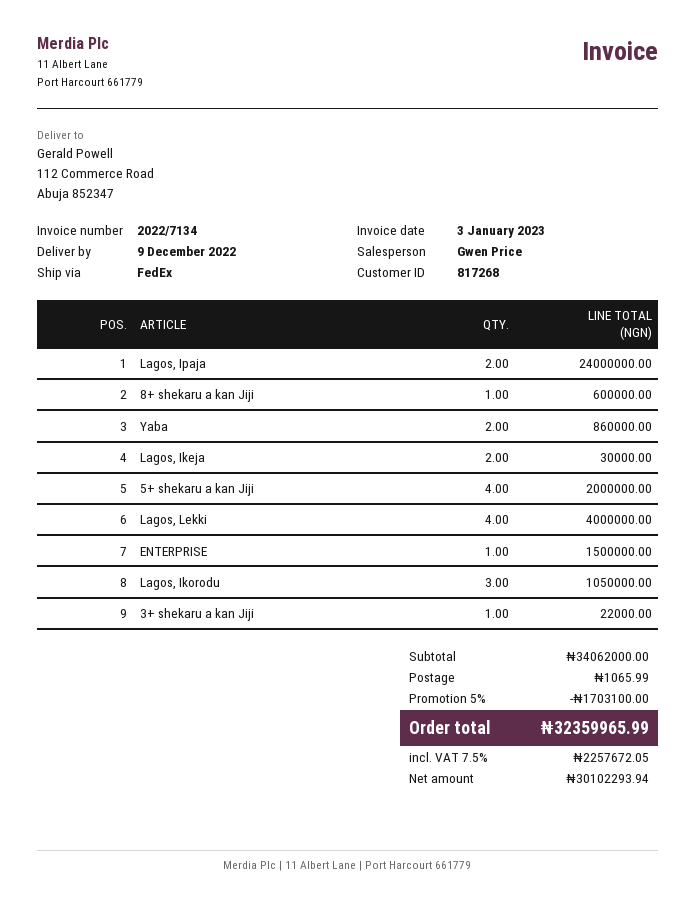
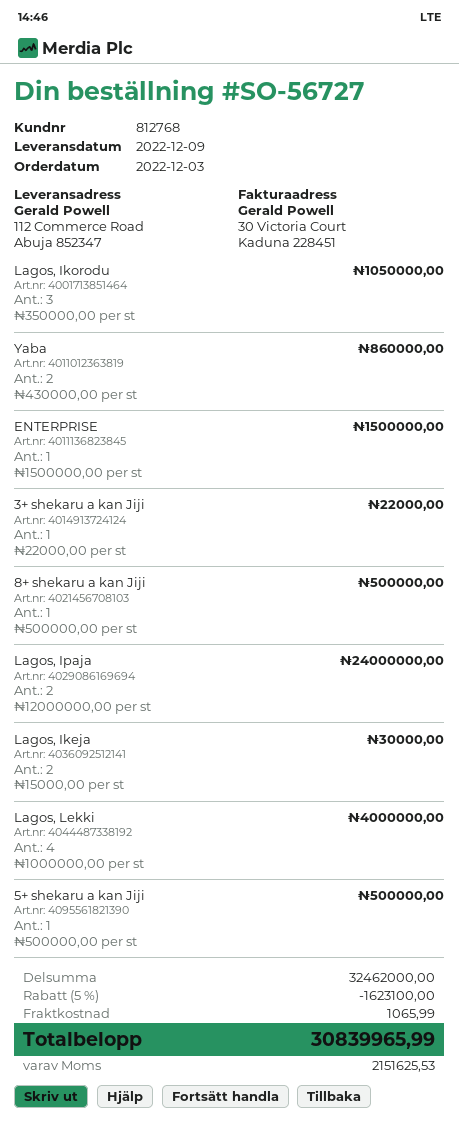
customer number: 817268 -> 812768
8+ shekaru a kan Jiji: 1 for 600000.00 -> 1 for 500000.00
5+ shekaru a kan Jiji: 4 for 2000000.00 -> 1 for 500000.00
subtotal: 34062000.00 -> 32462000.00
discount: 5% = 1703100.00 -> 5% = 1623100.00
tax: 2257672.05 -> 2151625.53
total: 32359965.99 -> 30839965.99

